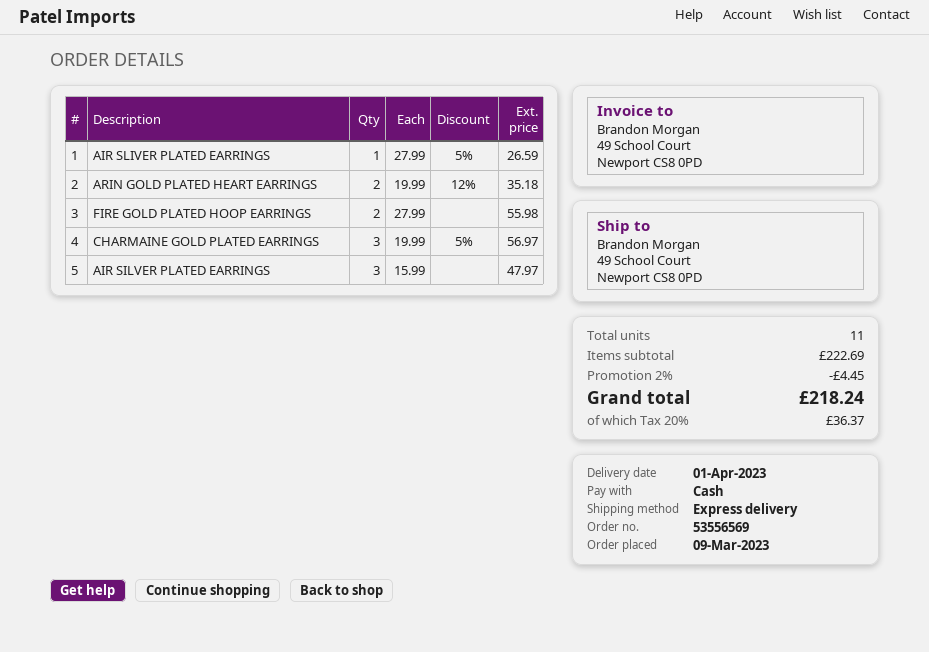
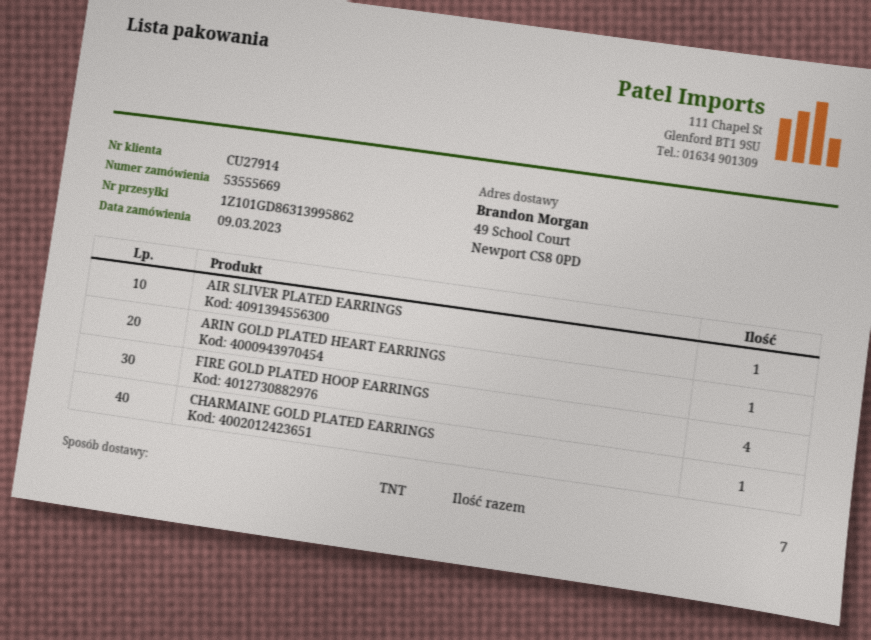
order number: 53556569 -> 53555669
shipping method: express -> TNT
ARIN GOLD PLATED HEART EARRINGS: 2 -> 1
FIRE GOLD PLATED HOOP EARRINGS: 2 -> 4
CHARMAINE GOLD PLATED EARRINGS: 3 -> 1
AIR SILVER PLATED EARRINGS: 3 -> none
total quantity: 11 -> 7

